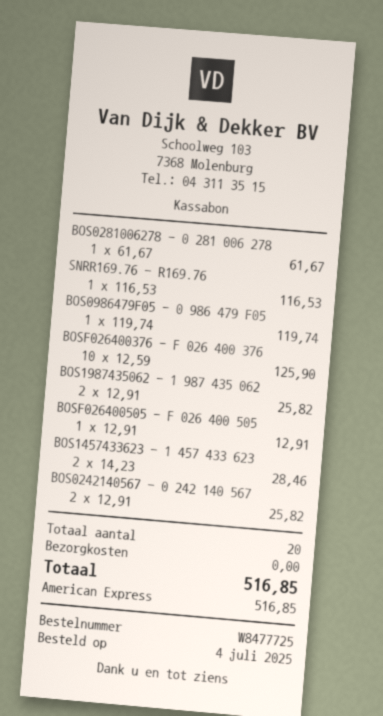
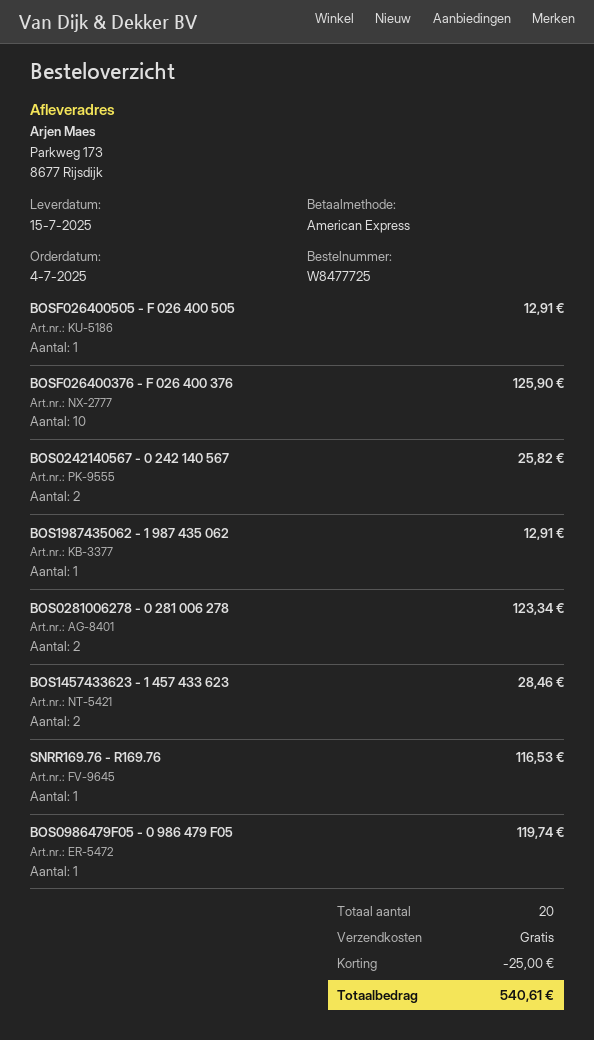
BOS0281006278 - 0 281 006 278: 1 for 61.67 -> 2 for 123.34
BOS1987435062 - 1 987 435 062: 2 for 25.82 -> 1 for 12.91
discount: none -> 25.00
total: 516.85 -> 540.61

